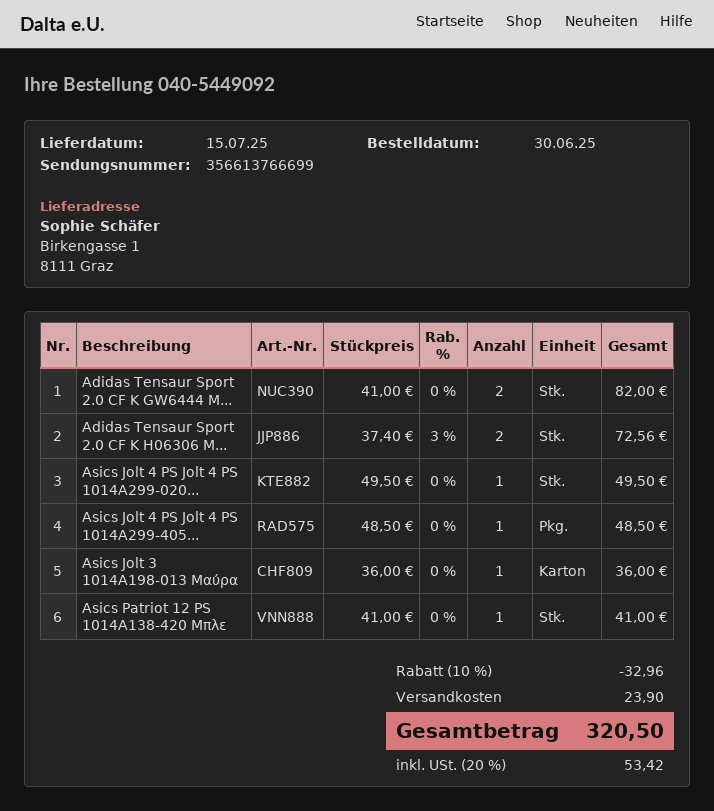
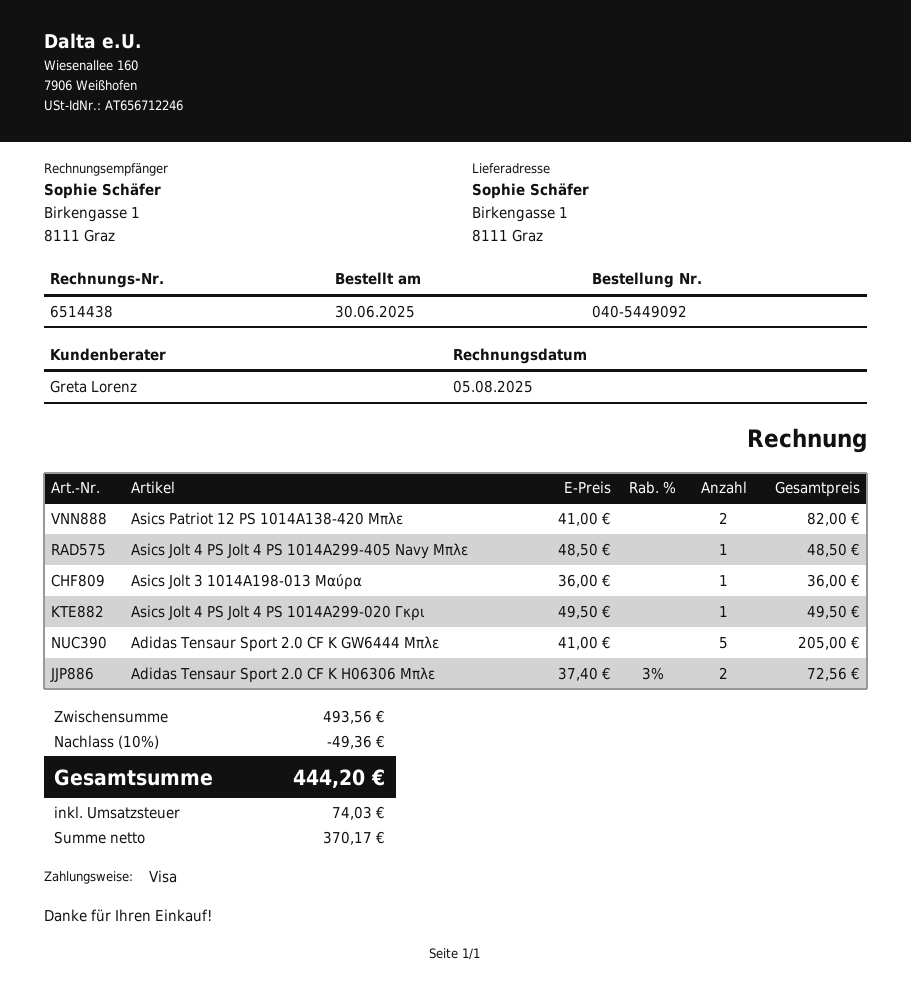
Adidas Tensaur Sport 2.0 CF K GW6444 Μ...: 2 x 41.00 = 82.00 -> 5 x 41.00 = 205.00
Asics Patriot 12 PS 1014A138-420 Μπλε: 1 x 41.00 = 41.00 -> 2 x 41.00 = 82.00
discount: 10% = 32.96 -> 10% = 49.36
shipping: 23.90 -> none
tax: 53.42 -> 74.03
total: 320.50 -> 444.20

